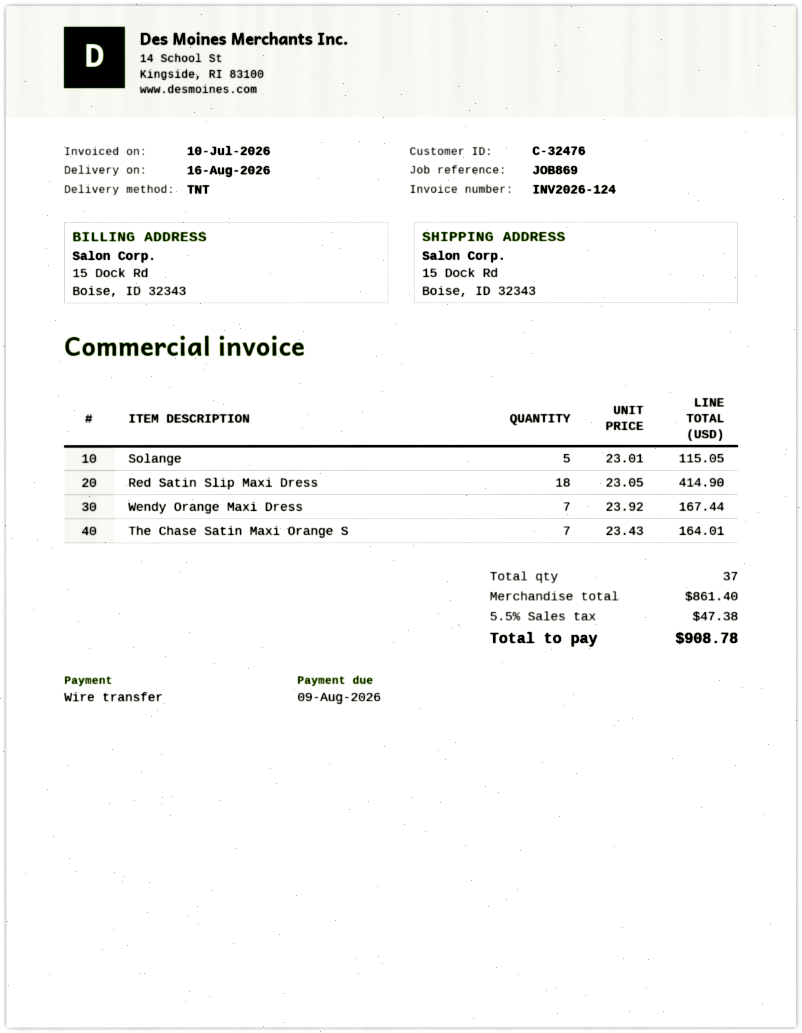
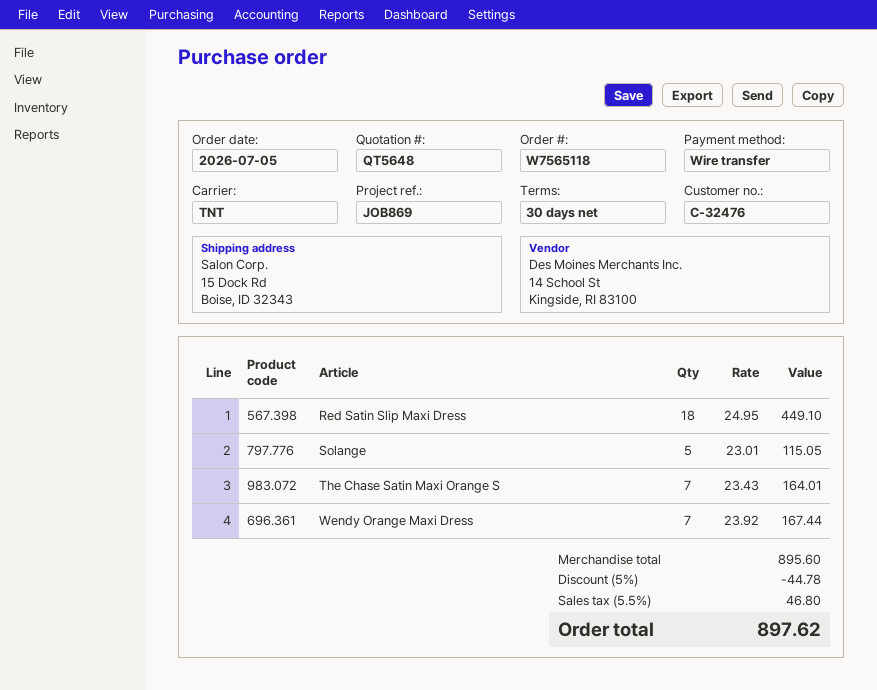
Red Satin Slip Maxi Dress: 18 x 23.05 = 414.90 -> 18 x 24.95 = 449.10
subtotal: 861.40 -> 895.60
discount: none -> 5% = 44.78
tax: 5.5% = 47.38 -> 5.5% = 46.80
total: 908.78 -> 897.62

